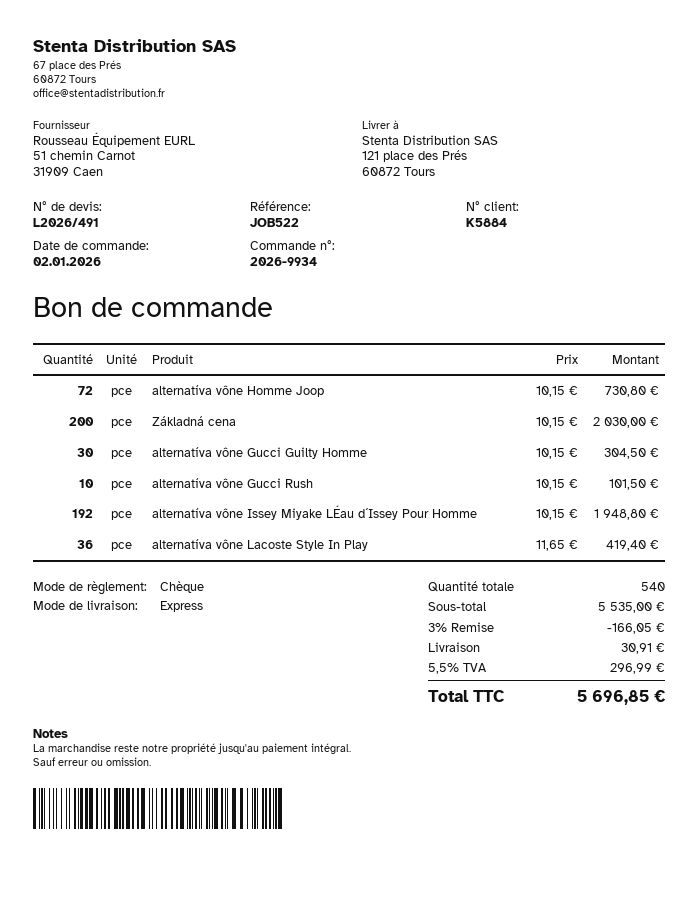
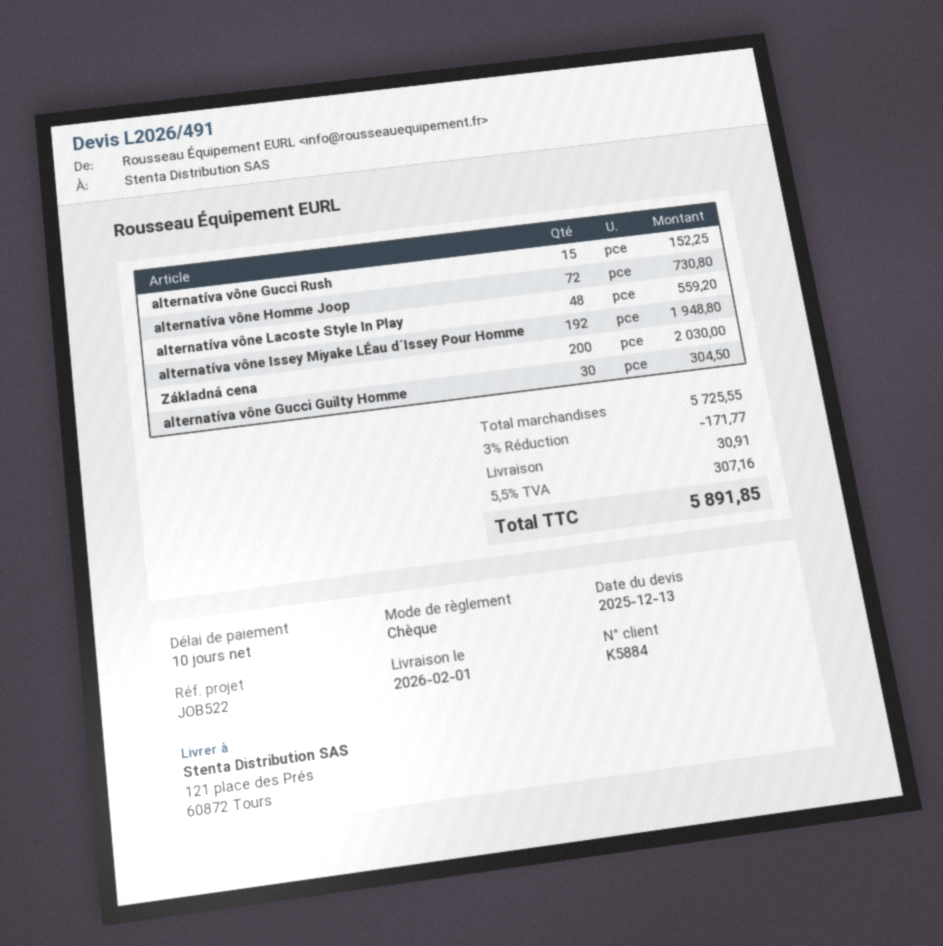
alternatíva vône Gucci Rush: 10 for 101.50 -> 15 for 152.25
alternatíva vône Lacoste Style In Play: 36 for 419.40 -> 48 for 559.20
subtotal: 5535.00 -> 5725.55
discount: 3% = 166.05 -> 3% = 171.77
tax: 5.5% = 296.99 -> 5.5% = 307.16
total: 5696.85 -> 5891.85

